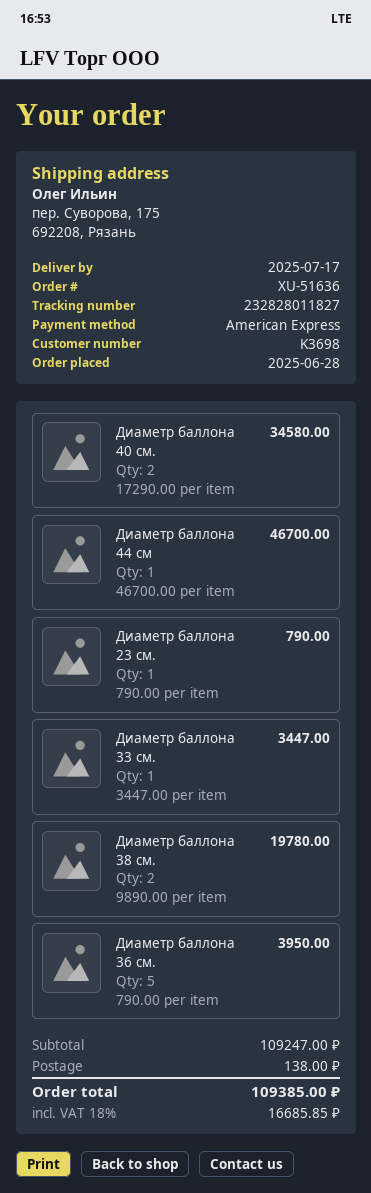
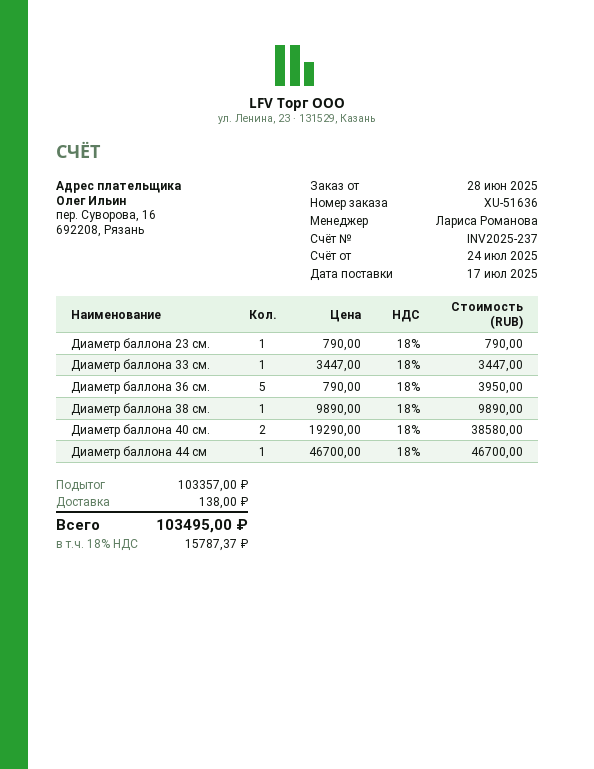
Диаметр баллона 40 см.: 2 x 17290.00 = 34580.00 -> 2 x 19290.00 = 38580.00
Диаметр баллона 38 см.: 2 x 9890.00 = 19780.00 -> 1 x 9890.00 = 9890.00
subtotal: 109247.00 -> 103357.00
tax: 18% = 16685.85 -> 18% = 15787.37
total: 109385.00 -> 103495.00

